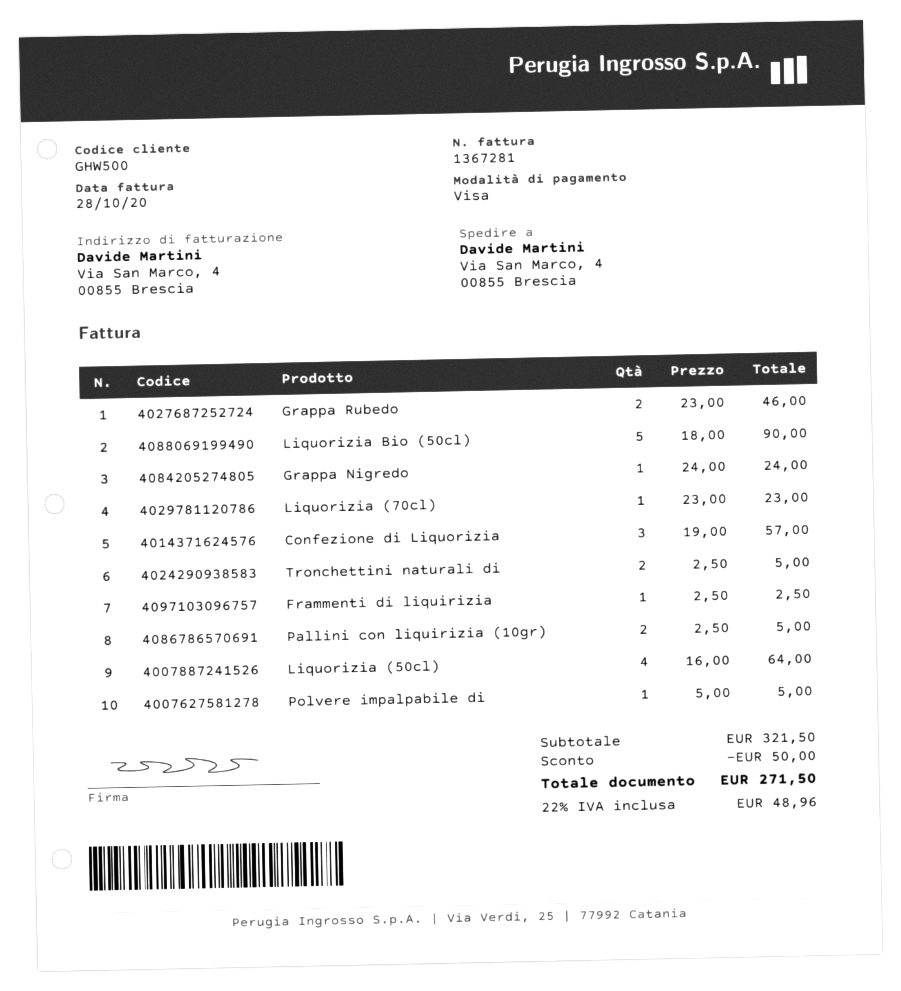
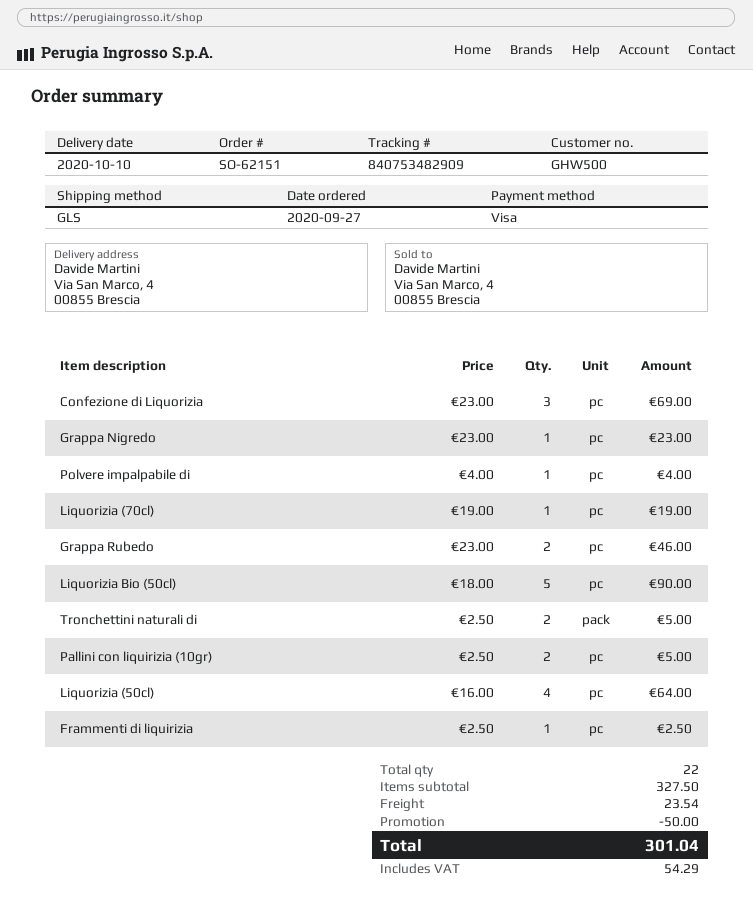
Grappa Nigredo: 1 x 24.00 = 24.00 -> 1 x 23.00 = 23.00
Liquorizia (70cl): 1 x 23.00 = 23.00 -> 1 x 19.00 = 19.00
Confezione di Liquorizia: 3 x 19.00 = 57.00 -> 3 x 23.00 = 69.00
Polvere impalpabile di: 1 x 5.00 = 5.00 -> 1 x 4.00 = 4.00
subtotal: 321.50 -> 327.50
shipping: none -> 23.54
tax: 48.96 -> 54.29
total: 271.50 -> 301.04

